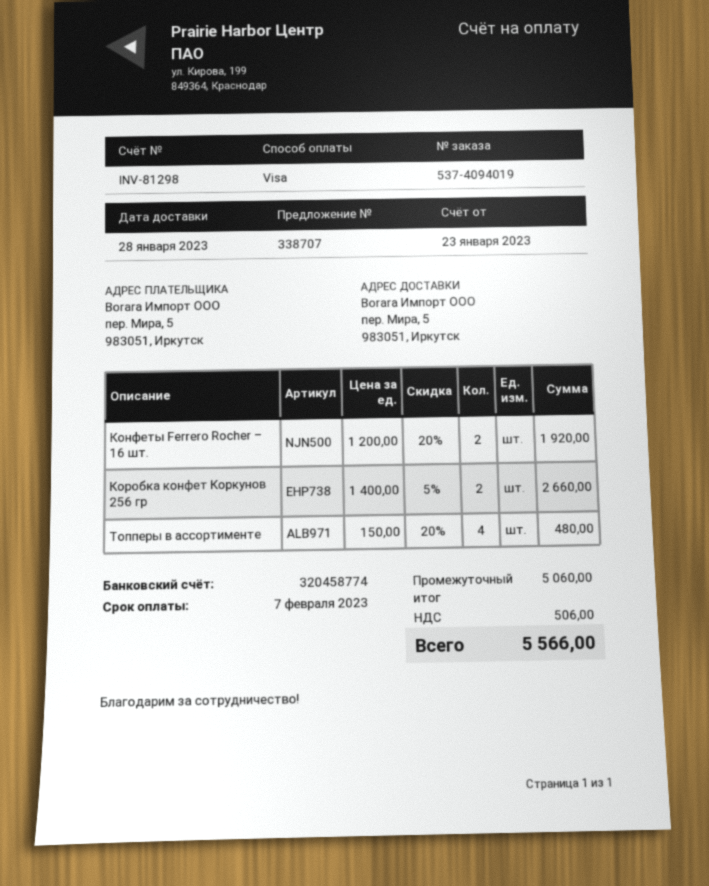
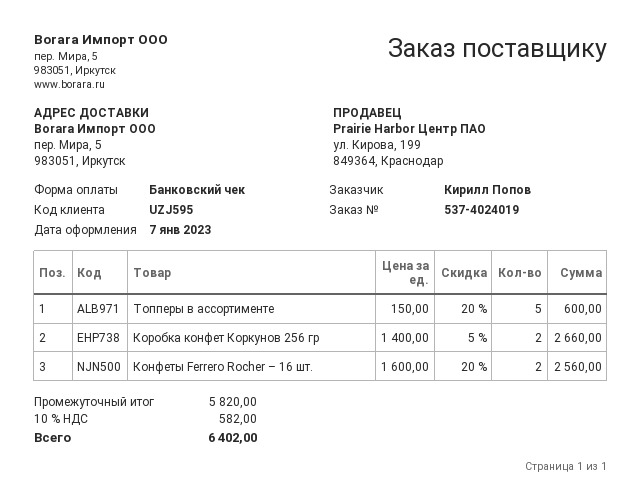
order number: 537-4094019 -> 537-4024019
payment method: Visa -> cheque
Конфеты Ferrero Rocher – 16 шт.: 2 x 1200.00 - 20% = 1920.00 -> 2 x 1600.00 - 20% = 2560.00
Топперы в ассортименте: 4 x 150.00 - 20% = 480.00 -> 5 x 150.00 - 20% = 600.00
subtotal: 5060.00 -> 5820.00
tax: 506.00 -> 582.00
total: 5566.00 -> 6402.00

